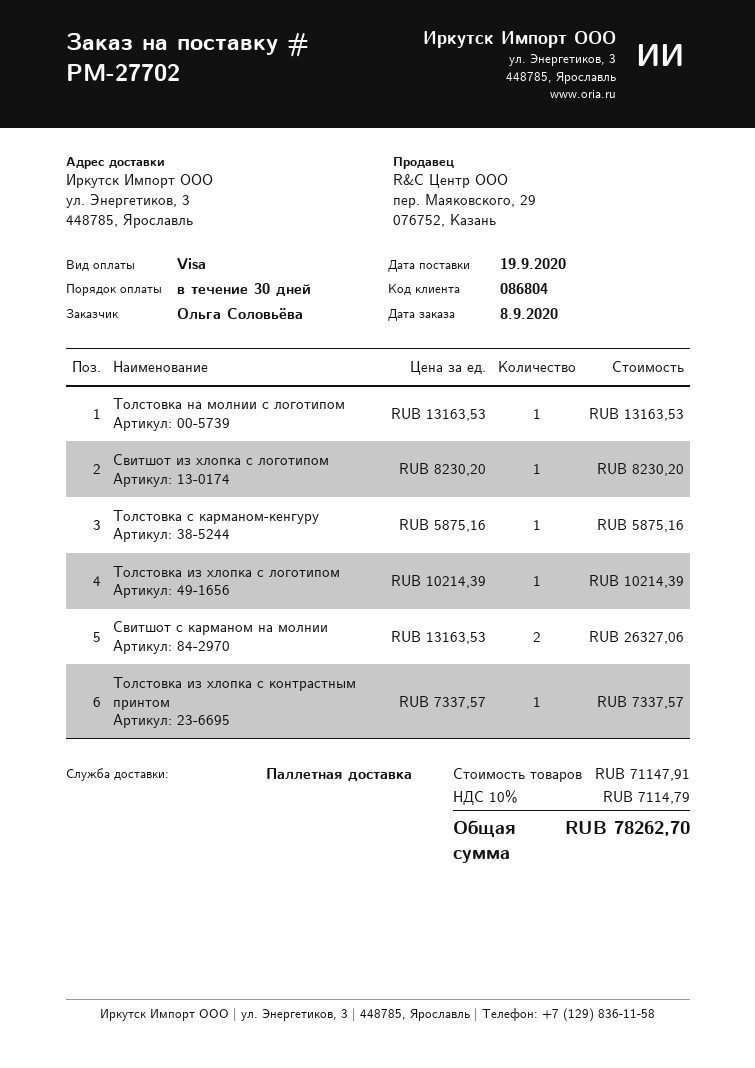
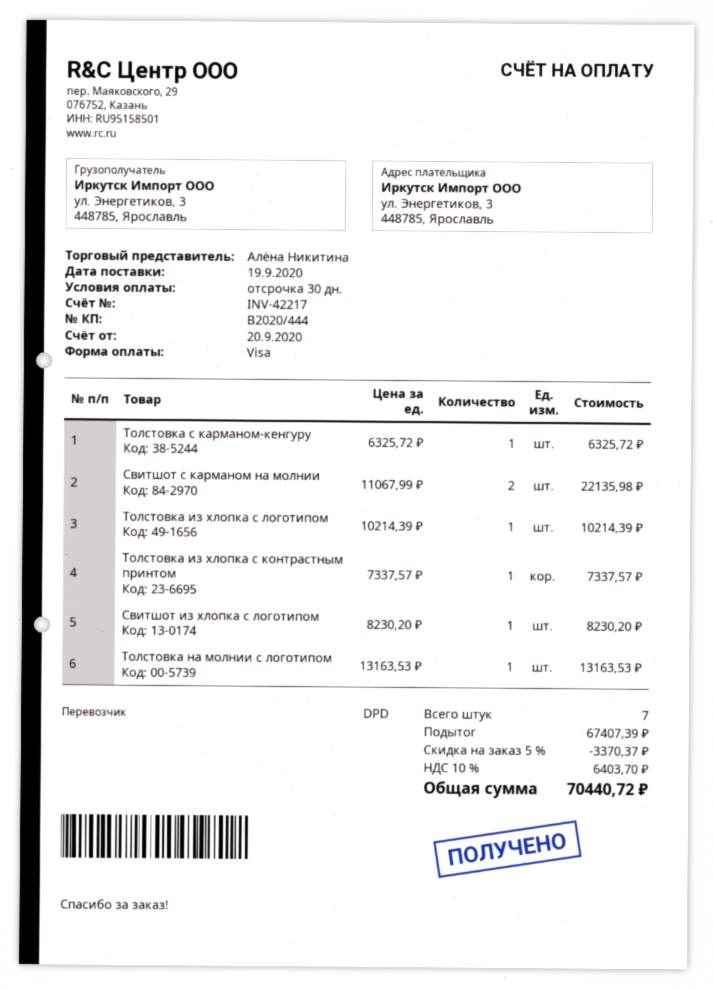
shipping method: pallet freight -> DPD
Толстовка с карманом-кенгуру: 1 x 5875.16 = 5875.16 -> 1 x 6325.72 = 6325.72
Свитшот с карманом на молнии: 2 x 13163.53 = 26327.06 -> 2 x 11067.99 = 22135.98
subtotal: 71147.91 -> 67407.39
discount: none -> 5% = 3370.37
tax: 10% = 7114.79 -> 10% = 6403.70
total: 78262.70 -> 70440.72

